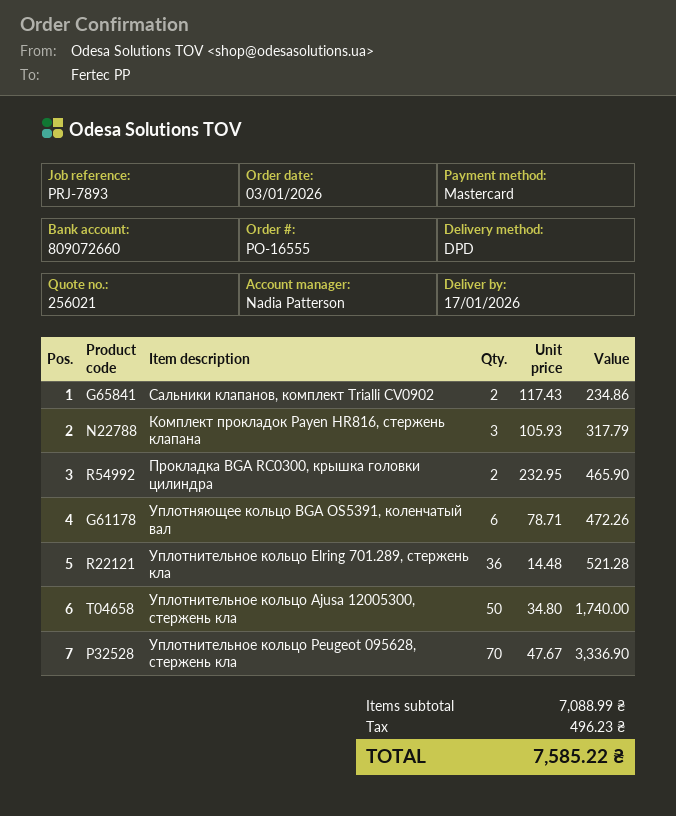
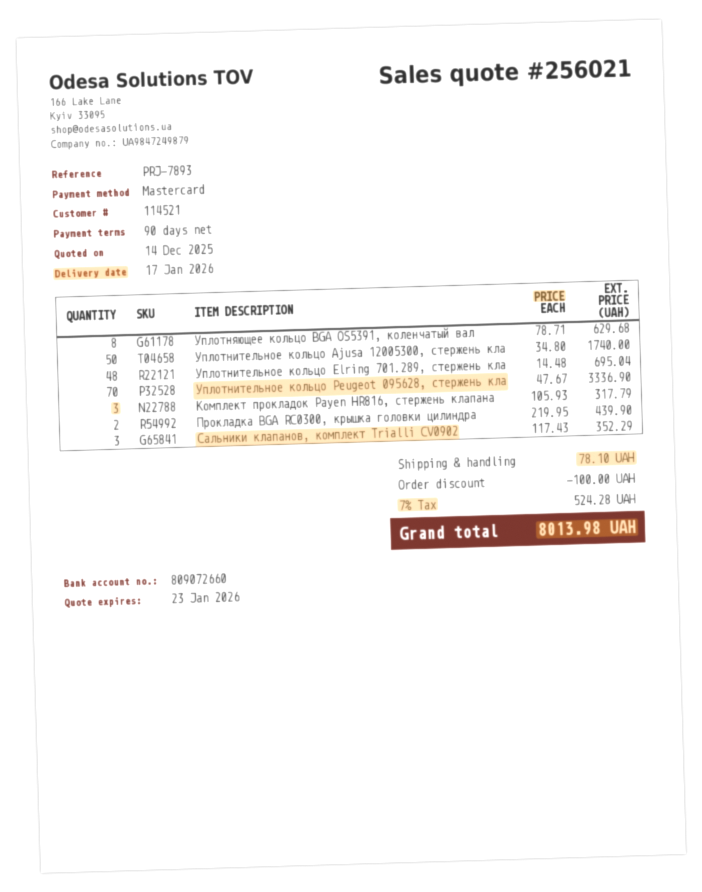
Сальники клапанов, комплект Trialli CV0902: 2 x 117.43 = 234.86 -> 3 x 117.43 = 352.29
Прокладка BGA RC0300, крышка головки цилиндра: 2 x 232.95 = 465.90 -> 2 x 219.95 = 439.90
Уплотняющее кольцо BGA OS5391, коленчатый вал: 6 x 78.71 = 472.26 -> 8 x 78.71 = 629.68
Уплотнительное кольцо Elring 701.289, стержень кла: 36 x 14.48 = 521.28 -> 48 x 14.48 = 695.04
discount: none -> 100.00
shipping: none -> 78.10
tax: 496.23 -> 524.28
total: 7585.22 -> 8013.98

